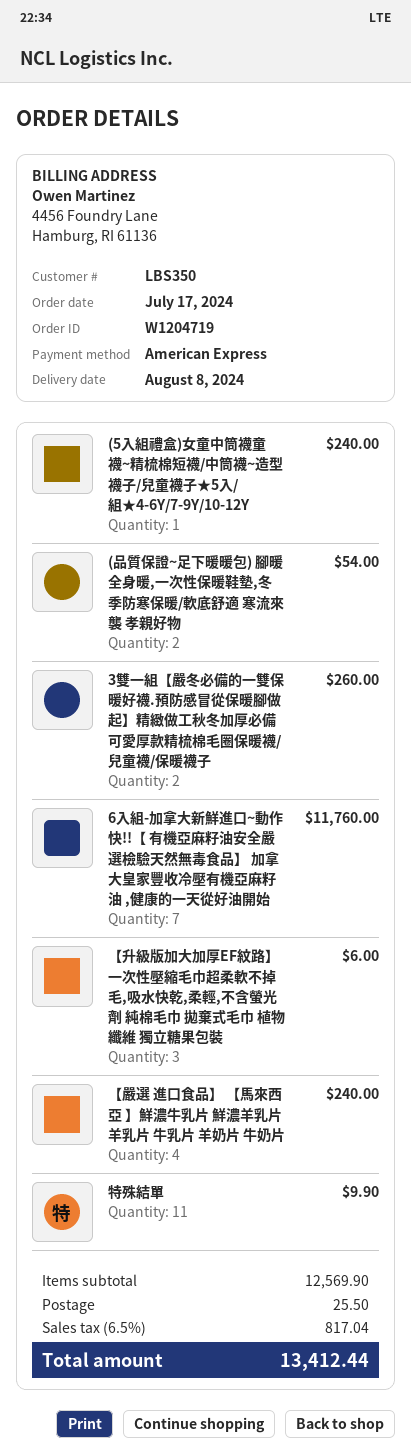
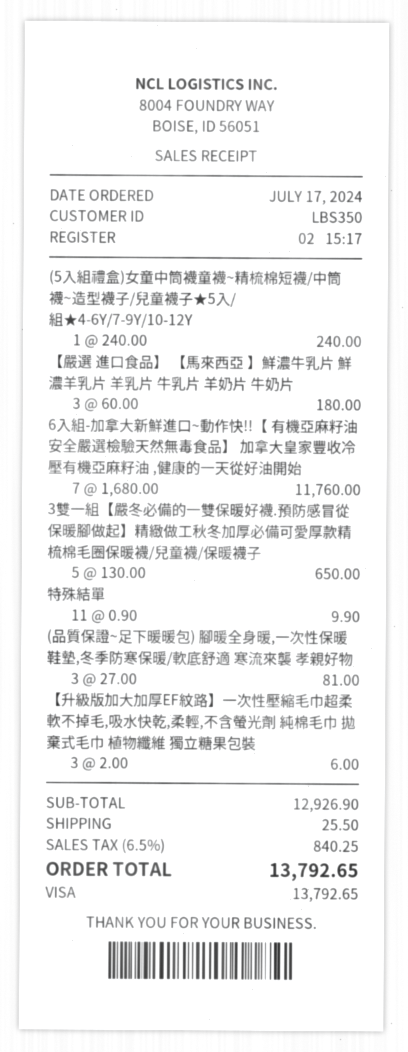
payment method: American Express -> Visa
(品質保證~足下暖暖包) 腳暖全身暖,一次性保暖鞋墊,冬季防寒保暖/軟底舒適 寒流來襲 孝親好物: 2 for 54.00 -> 3 for 81.00
3雙一組【嚴冬必備的一雙保暖好襪.預防感冒從保暖腳做起】精緻做工秋冬加厚必備可愛厚款精梳棉毛圈保暖襪/兒童襪/保暖襪子: 2 for 260.00 -> 5 for 650.00
【嚴選 進口食品】 【馬來西亞 】鮮濃牛乳片 鮮濃羊乳片 羊乳片 牛乳片 羊奶片 牛奶片: 4 for 240.00 -> 3 for 180.00
subtotal: 12569.90 -> 12926.90
tax: 6.5% = 817.04 -> 6.5% = 840.25
total: 13412.44 -> 13792.65

